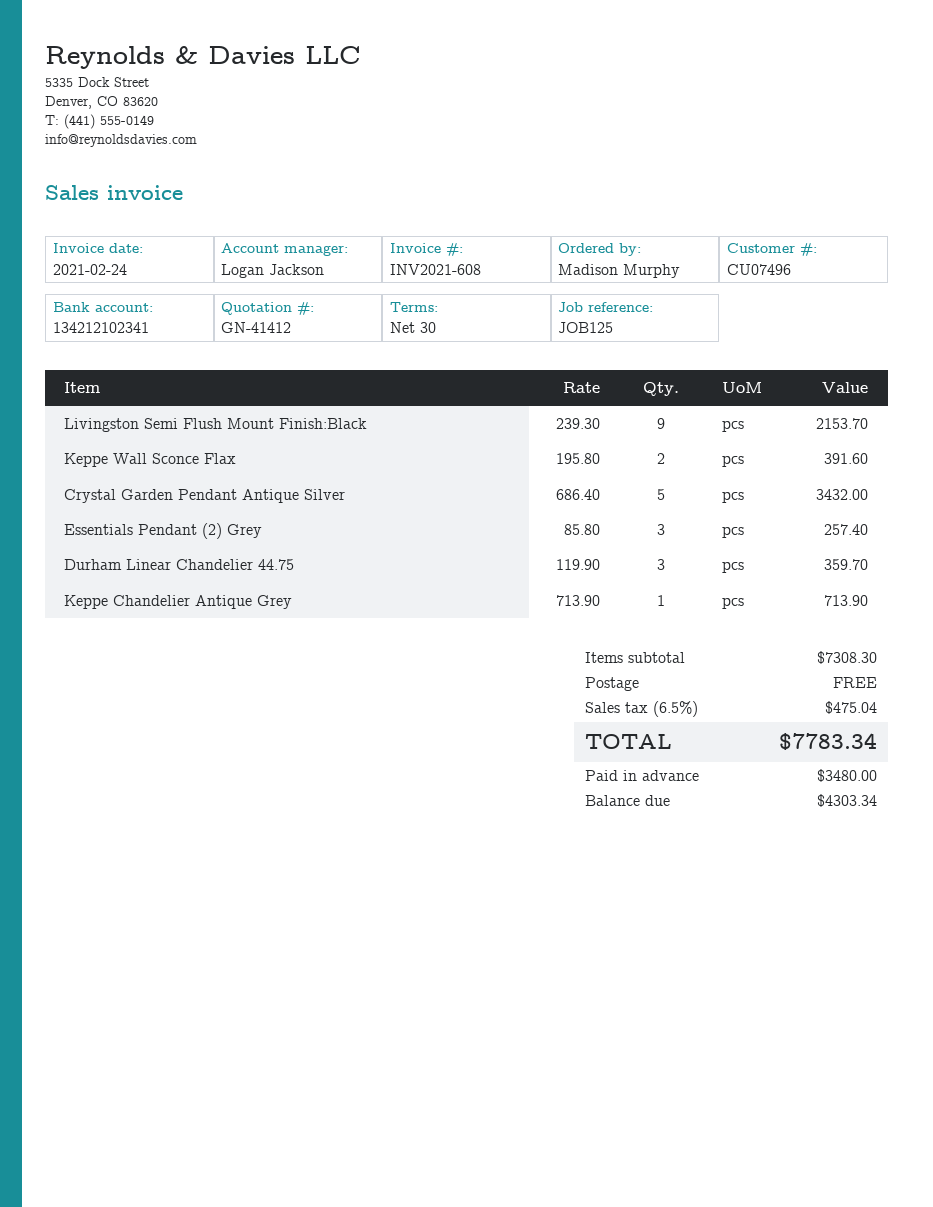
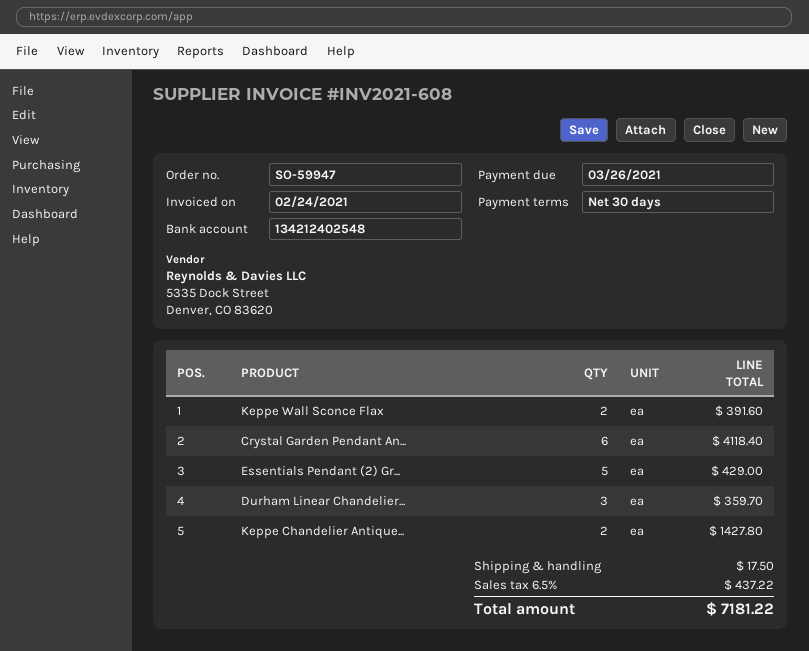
bank account: 134212102341 -> 134212402548
Livingston Semi Flush Mount Finish:Black: 9 for 2153.70 -> none
Crystal Garden Pendant Antique Silver: 5 for 3432.00 -> 6 for 4118.40
Essentials Pendant (2) Grey: 3 for 257.40 -> 5 for 429.00
Keppe Chandelier Antique Grey: 1 for 713.90 -> 2 for 1427.80
shipping: 0.00 -> 17.50
tax: 6.5% = 475.04 -> 6.5% = 437.22
total: 7783.34 -> 7181.22

